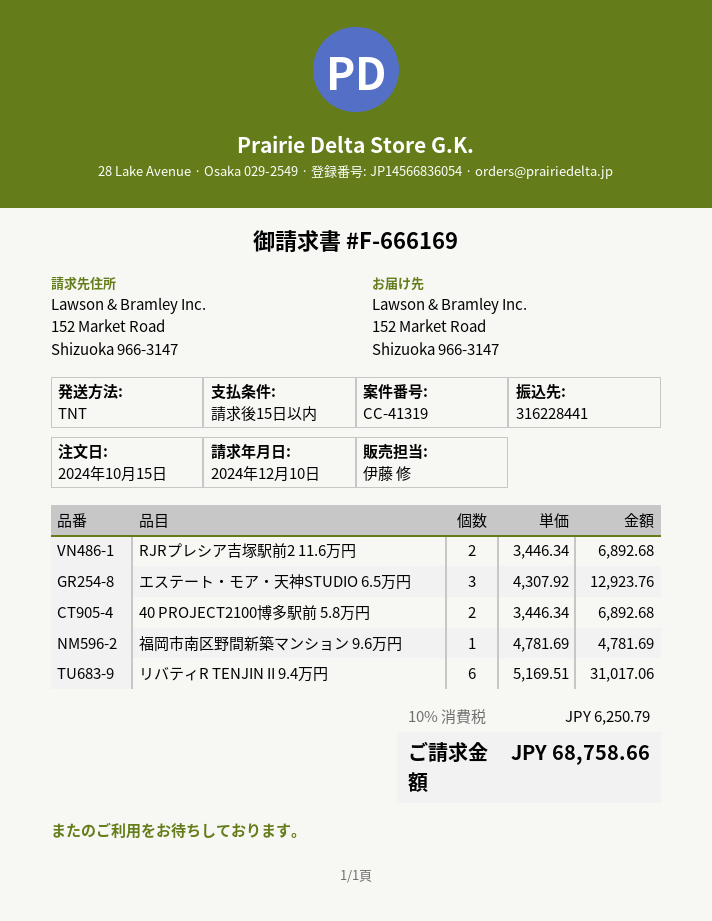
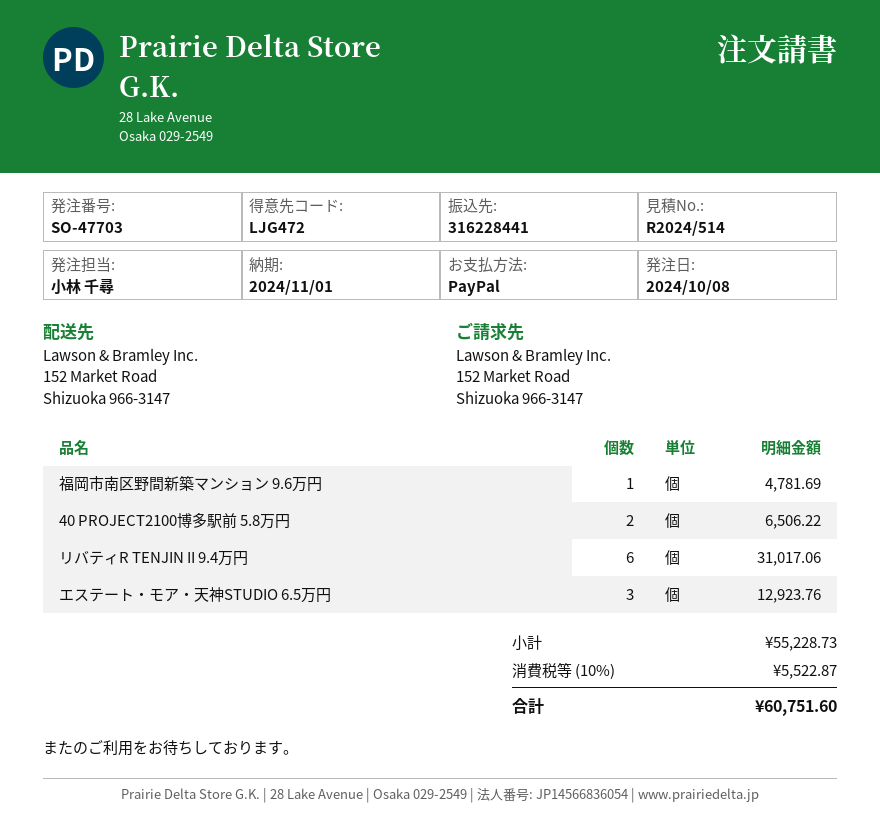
order date: 2024-10-15 -> 2024-10-08
RJRプレシア吉塚駅前2 11.6万円: 2 for 6892.68 -> none
40 PROJECT2100博多駅前 5.8万円: 2 for 6892.68 -> 2 for 6506.22
tax: 10% = 6250.79 -> 10% = 5522.87
total: 68758.66 -> 60751.60

